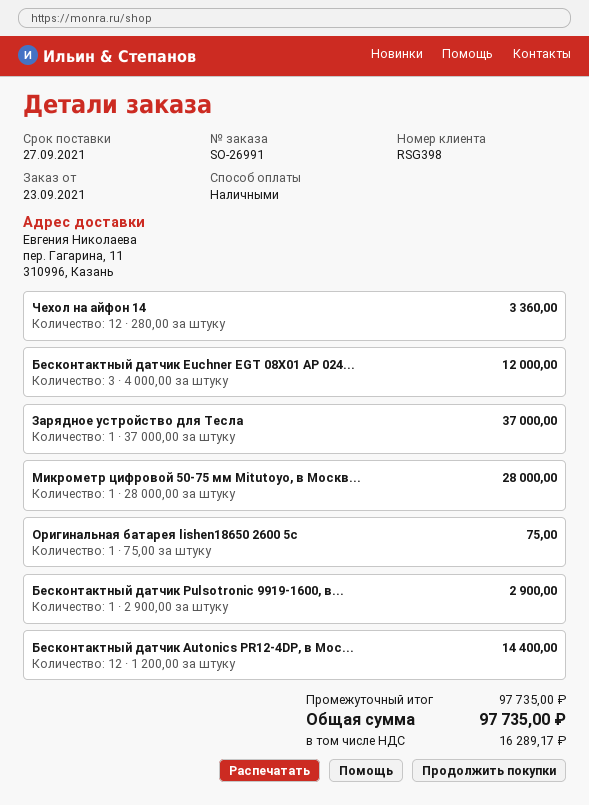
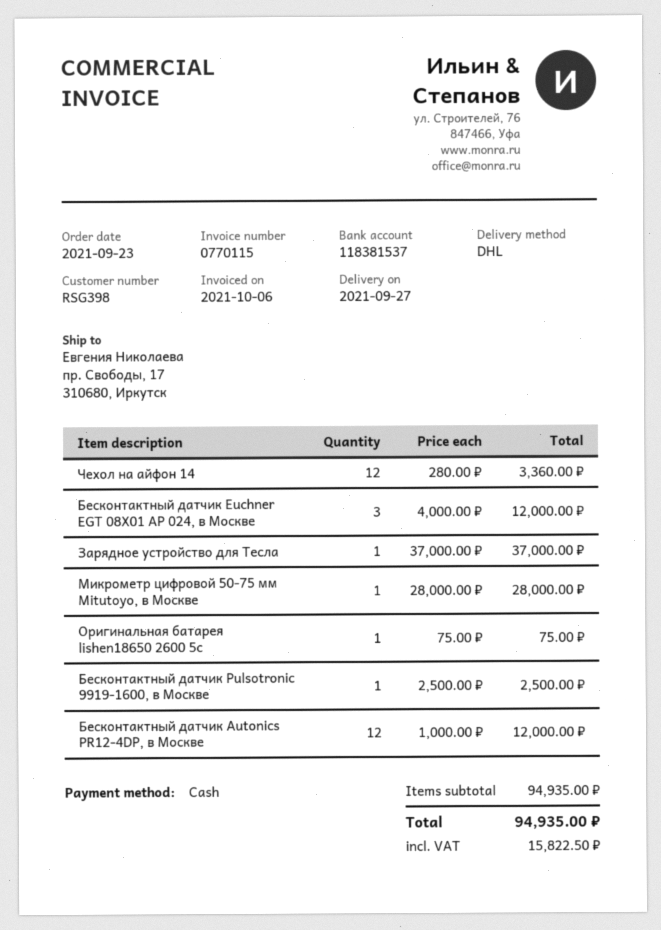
ship to: пер. Гагарина, 11, 310996, Казань -> пр. Свободы, 17, 310680, Иркутск
Бесконтактный датчик Pulsotronic 9919-1600, в...: 1 x 2900.00 = 2900.00 -> 1 x 2500.00 = 2500.00
Бесконтактный датчик Autonics PR12-4DP, в Мос...: 12 x 1200.00 = 14400.00 -> 12 x 1000.00 = 12000.00
subtotal: 97735.00 -> 94935.00
tax: 16289.17 -> 15822.50
total: 97735.00 -> 94935.00

